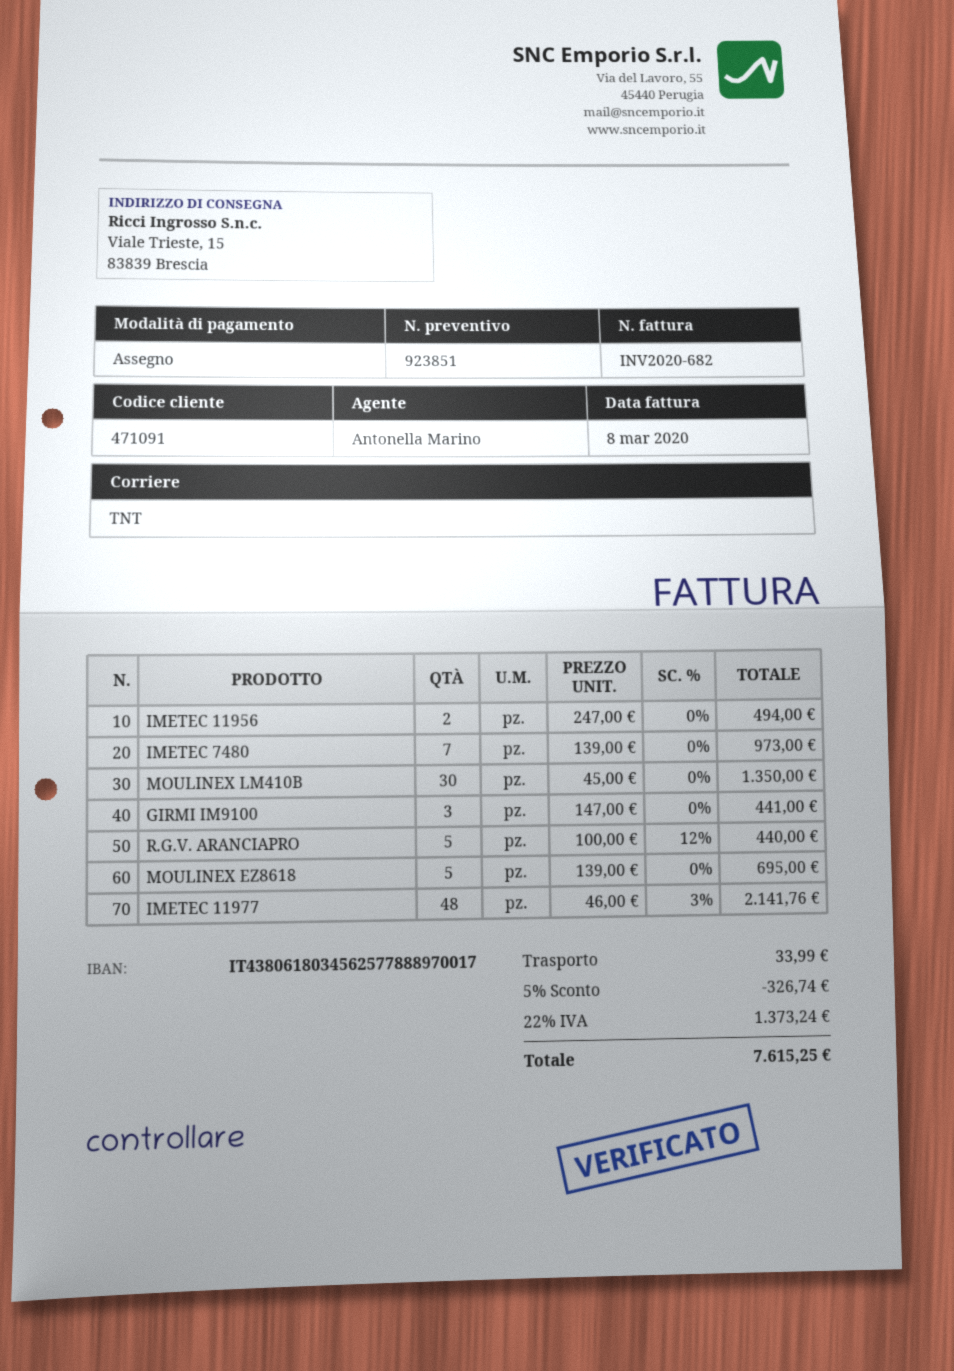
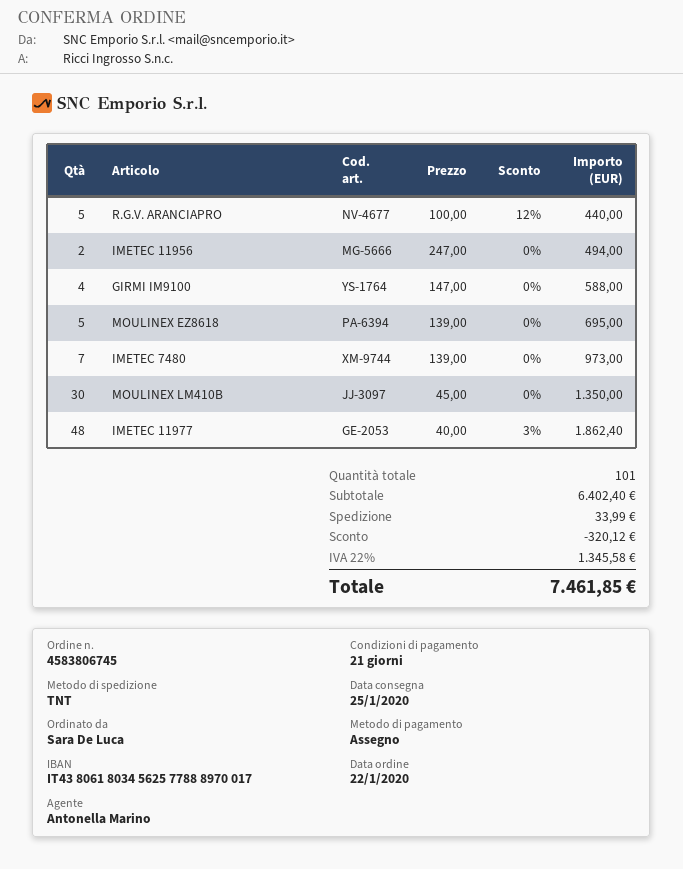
GIRMI IM9100: 3 x 147.00 = 441.00 -> 4 x 147.00 = 588.00
IMETEC 11977: 48 x 46.00 - 3% = 2141.76 -> 48 x 40.00 - 3% = 1862.40
discount: 326.74 -> 320.12
tax: 22% = 1373.24 -> 22% = 1345.58
total: 7615.25 -> 7461.85

